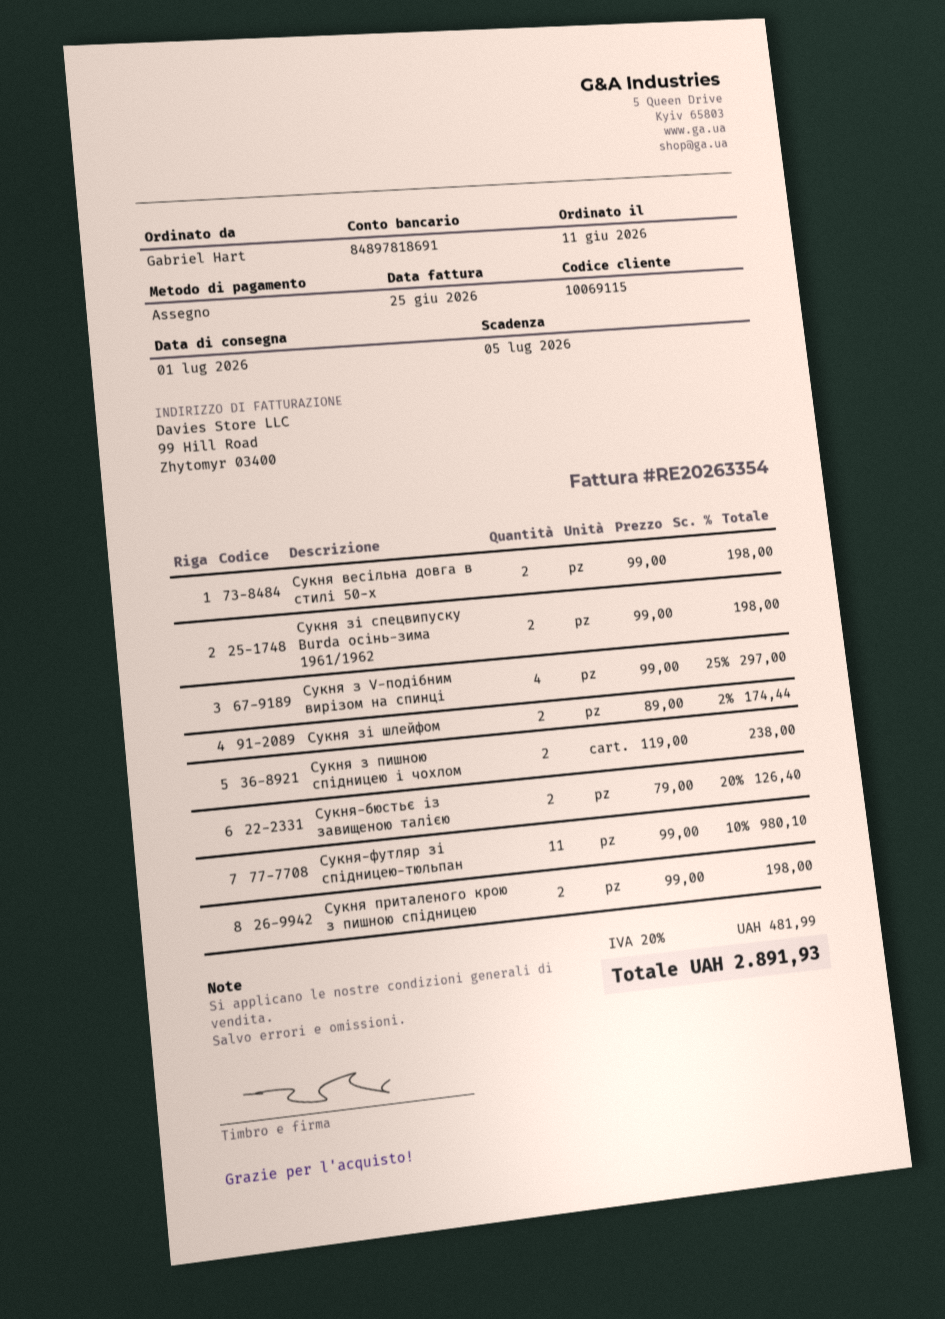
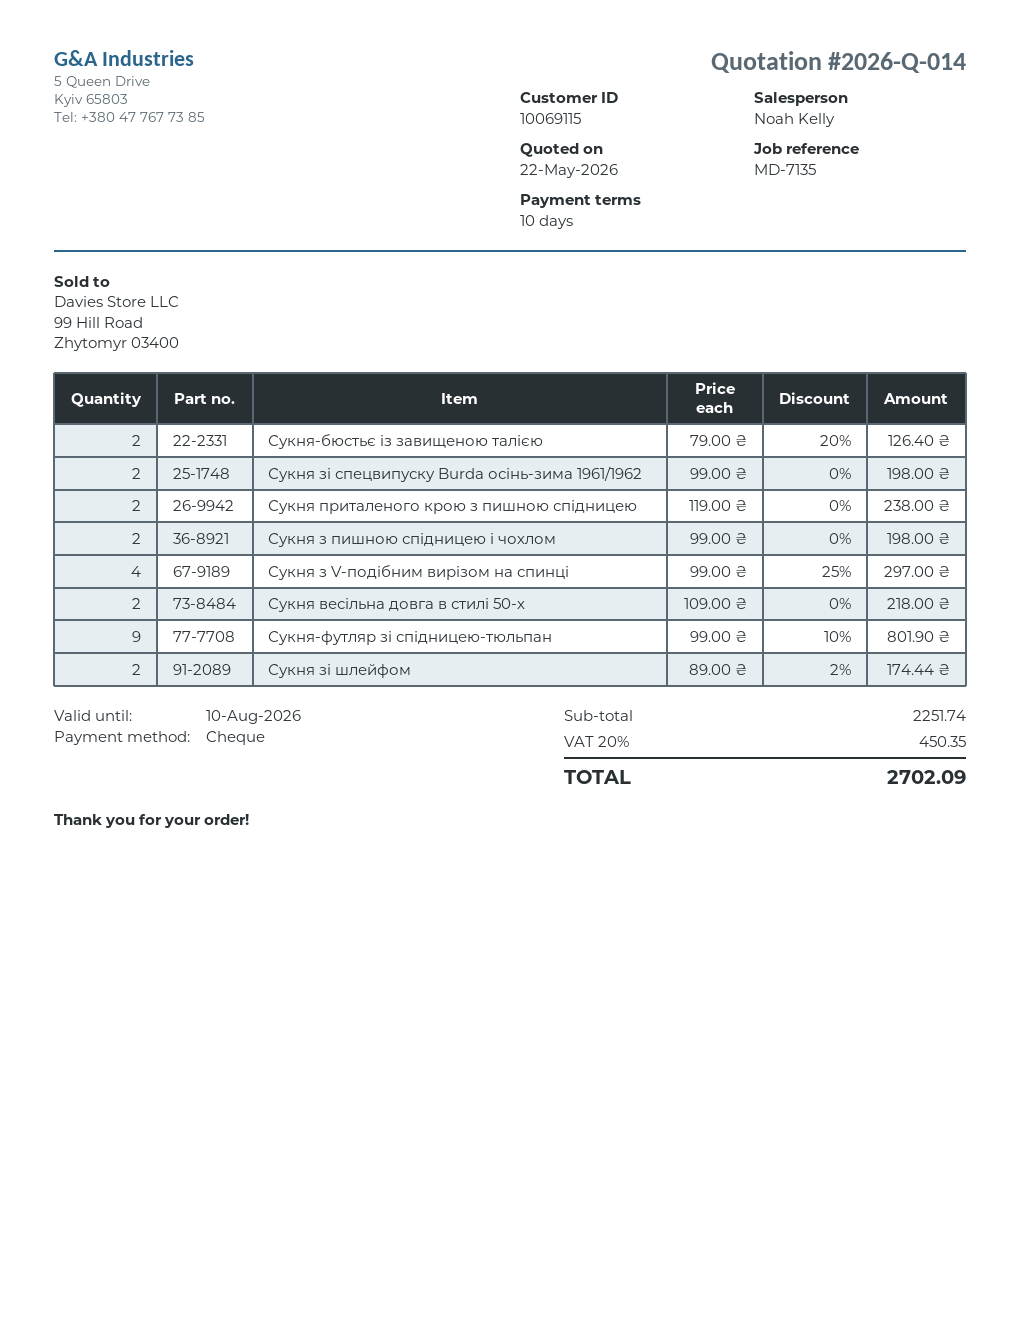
Сукня весільна довга в стилі 50-х: 2 x 99.00 = 198.00 -> 2 x 109.00 = 218.00
Сукня з пишною спідницею і чохлом: 2 x 119.00 = 238.00 -> 2 x 99.00 = 198.00
Сукня-футляр зі спідницею-тюльпан: 11 x 99.00 - 10% = 980.10 -> 9 x 99.00 - 10% = 801.90
Сукня приталеного крою з пишною спідницею: 2 x 99.00 = 198.00 -> 2 x 119.00 = 238.00
tax: 20% = 481.99 -> 20% = 450.35
total: 2891.93 -> 2702.09

